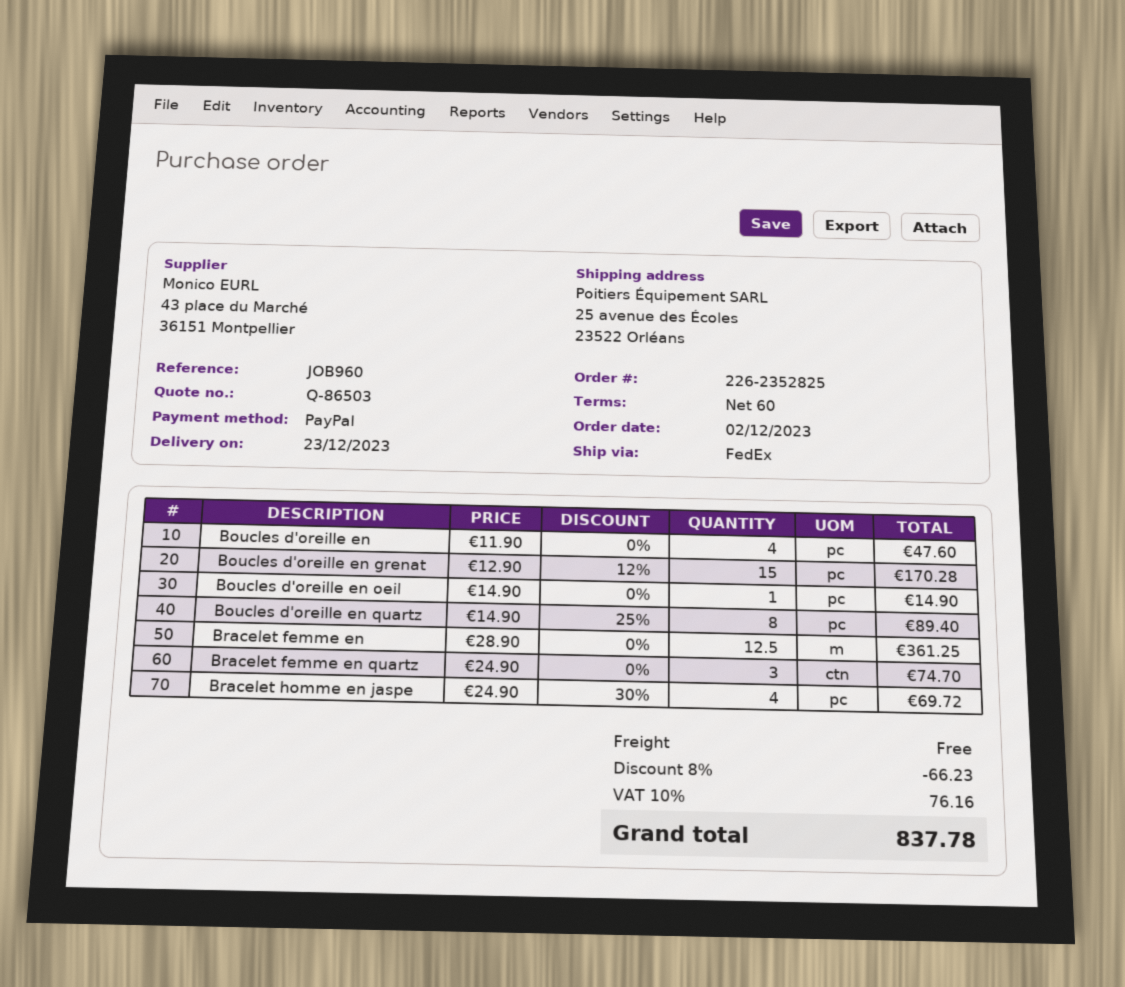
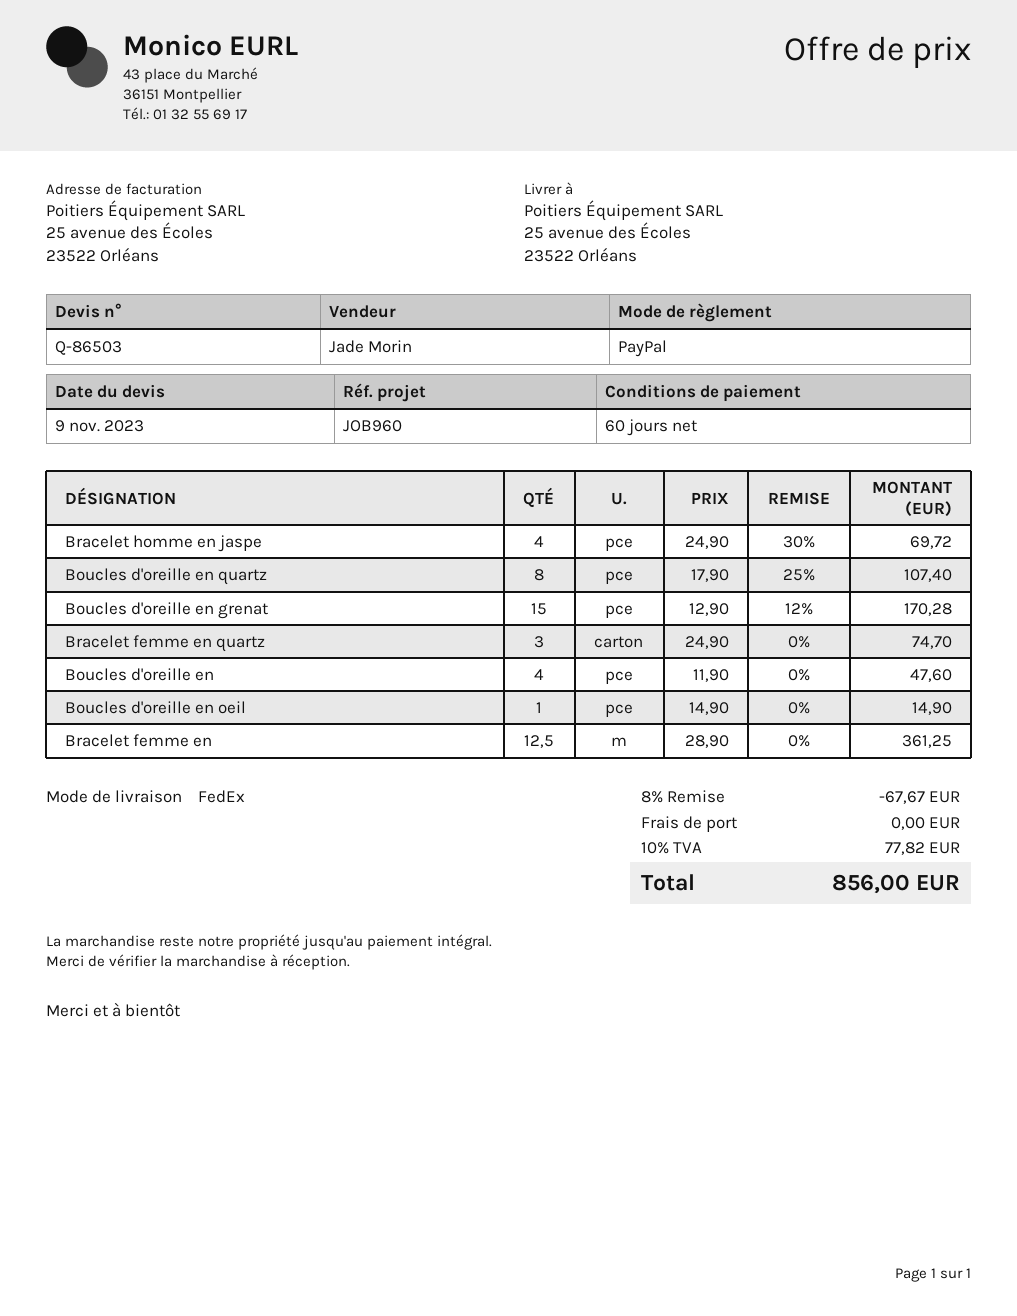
Boucles d'oreille en quartz: 8 x 14.90 - 25% = 89.40 -> 8 x 17.90 - 25% = 107.40
discount: 8% = 66.23 -> 8% = 67.67
tax: 10% = 76.16 -> 10% = 77.82
total: 837.78 -> 856.00

